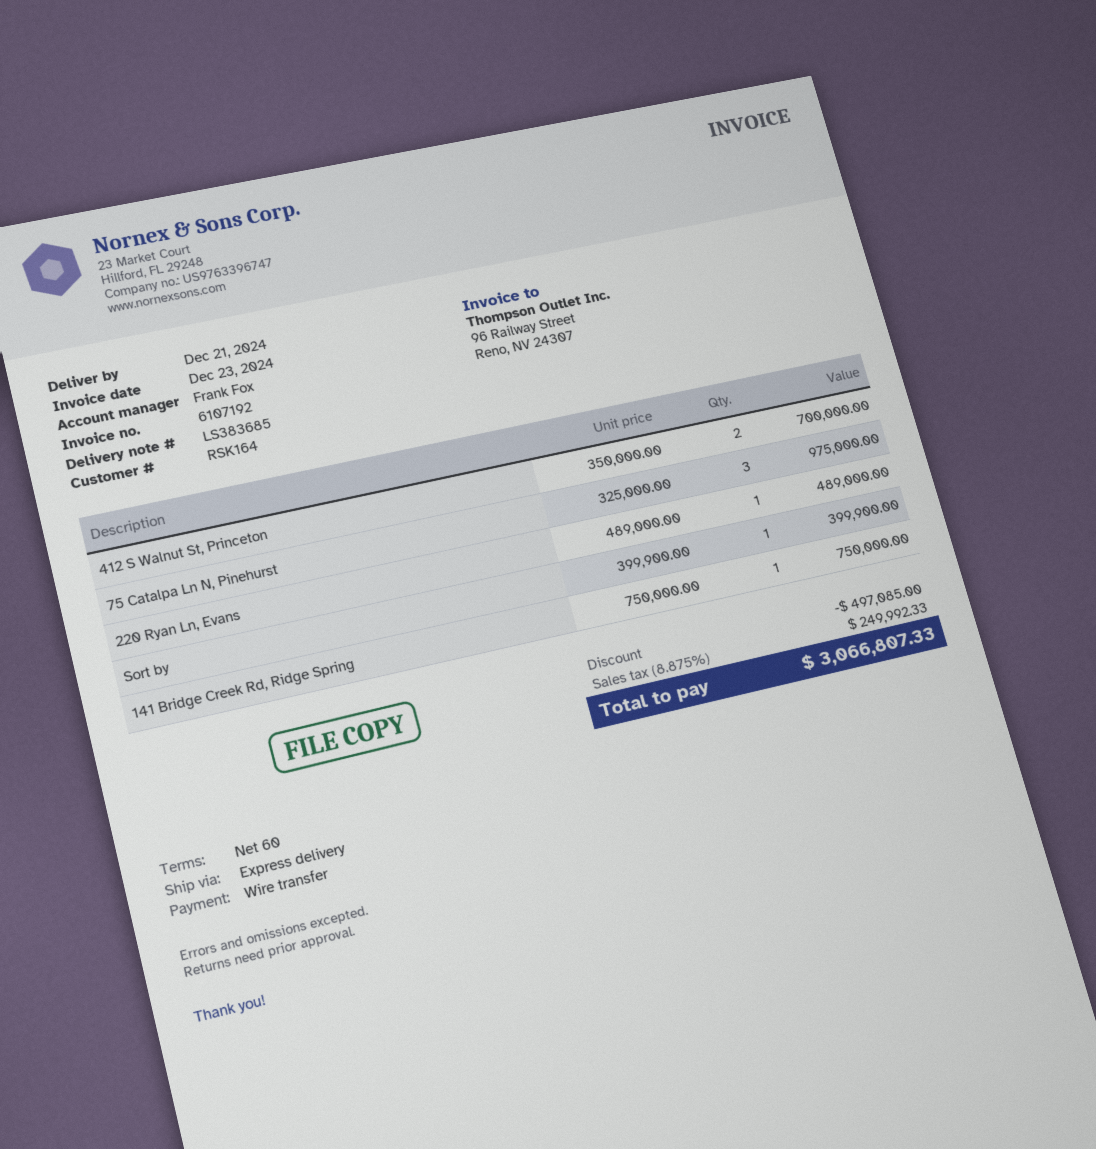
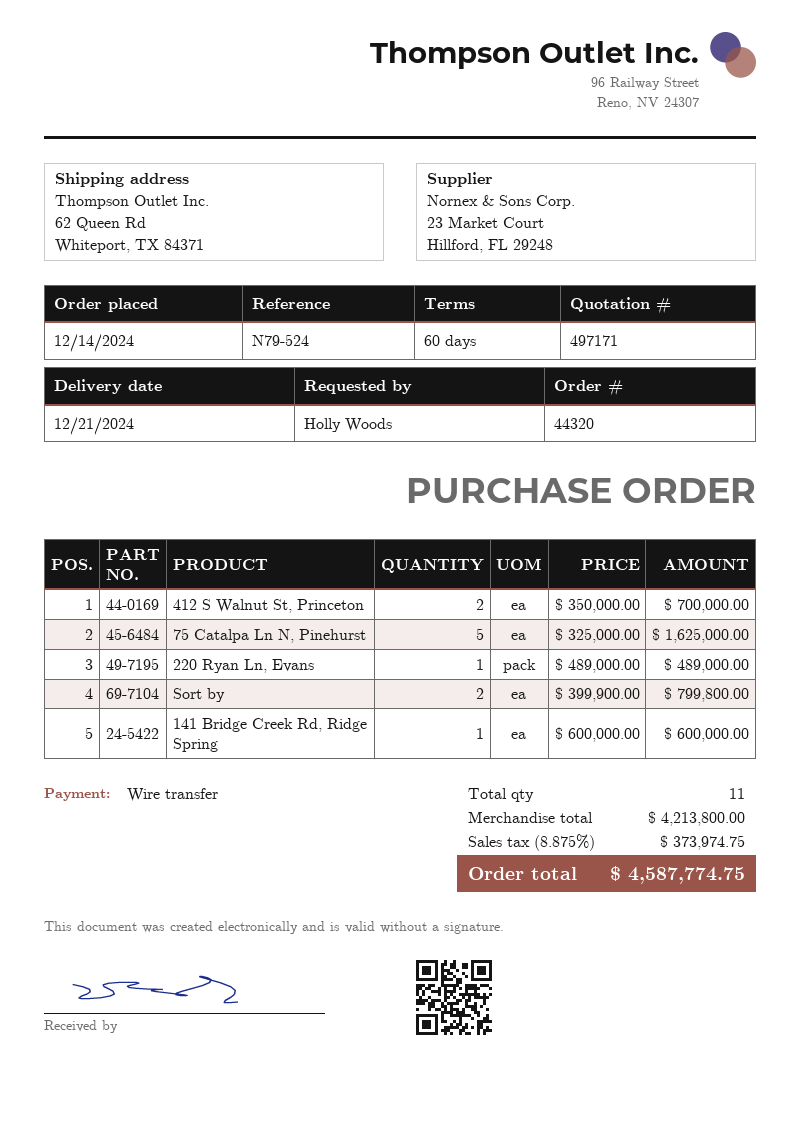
75 Catalpa Ln N, Pinehurst: 3 x 325000.00 = 975000.00 -> 5 x 325000.00 = 1625000.00
Sort by: 1 x 399900.00 = 399900.00 -> 2 x 399900.00 = 799800.00
141 Bridge Creek Rd, Ridge Spring: 1 x 750000.00 = 750000.00 -> 1 x 600000.00 = 600000.00
discount: 497085.00 -> none
tax: 8.875% = 249992.33 -> 8.875% = 373974.75
total: 3066807.33 -> 4587774.75

